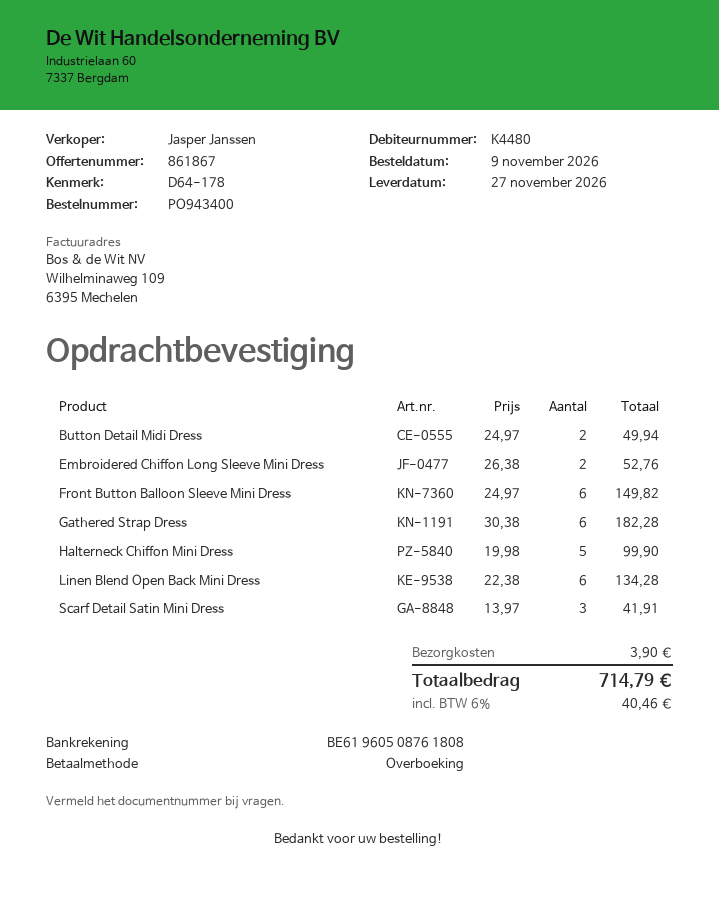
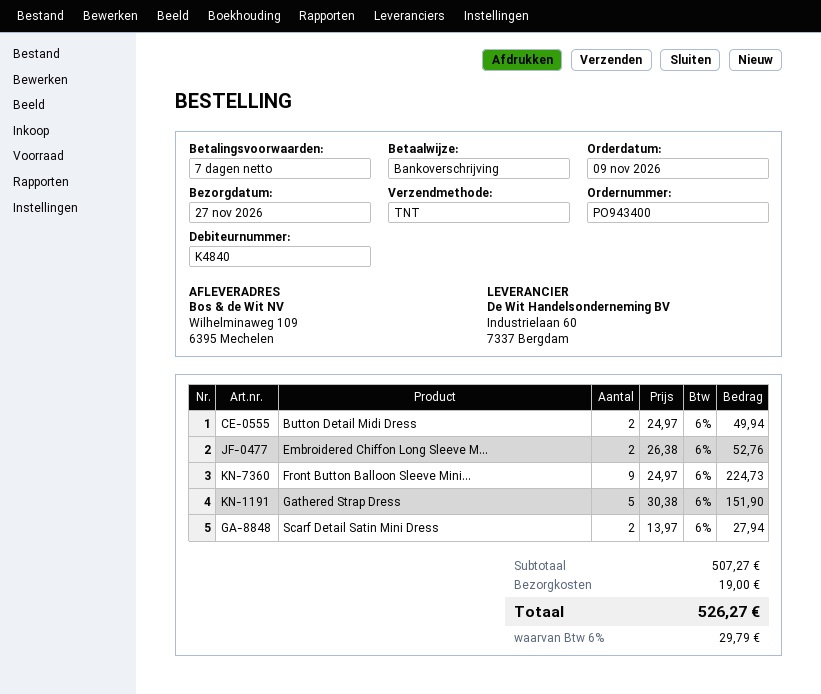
customer number: K4480 -> K4840
Front Button Balloon Sleeve Mini Dress: 6 x 24.97 = 149.82 -> 9 x 24.97 = 224.73
Gathered Strap Dress: 6 x 30.38 = 182.28 -> 5 x 30.38 = 151.90
Halterneck Chiffon Mini Dress: 5 x 19.98 = 99.90 -> none
Linen Blend Open Back Mini Dress: 6 x 22.38 = 134.28 -> none
Scarf Detail Satin Mini Dress: 3 x 13.97 = 41.91 -> 2 x 13.97 = 27.94
shipping: 3.90 -> 19.00
tax: 6% = 40.46 -> 6% = 29.79
total: 714.79 -> 526.27

